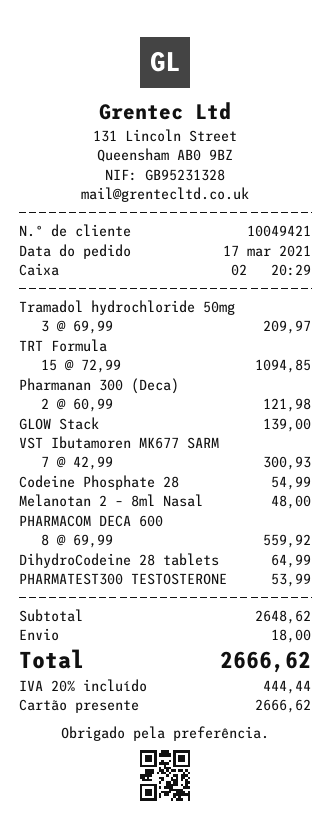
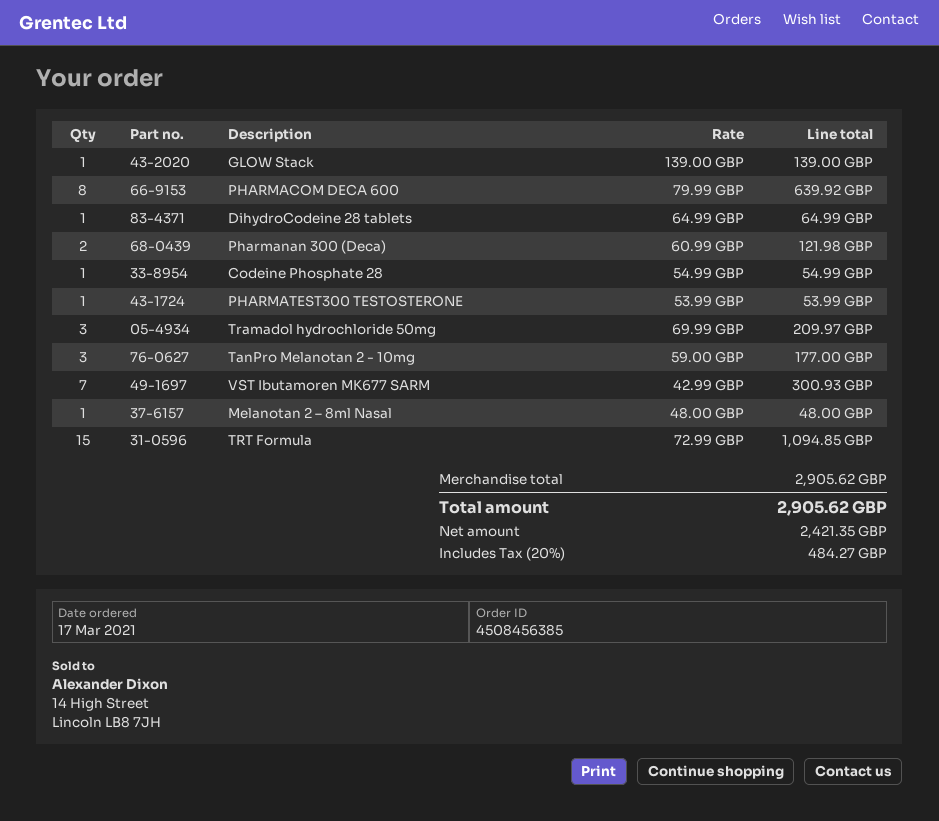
PHARMACOM DECA 600: 8 x 69.99 = 559.92 -> 8 x 79.99 = 639.92
TanPro Melanotan 2 - 10mg: none -> 3 x 59.00 = 177.00
subtotal: 2648.62 -> 2905.62
shipping: 18.00 -> none
tax: 20% = 444.44 -> 20% = 484.27
total: 2666.62 -> 2905.62

